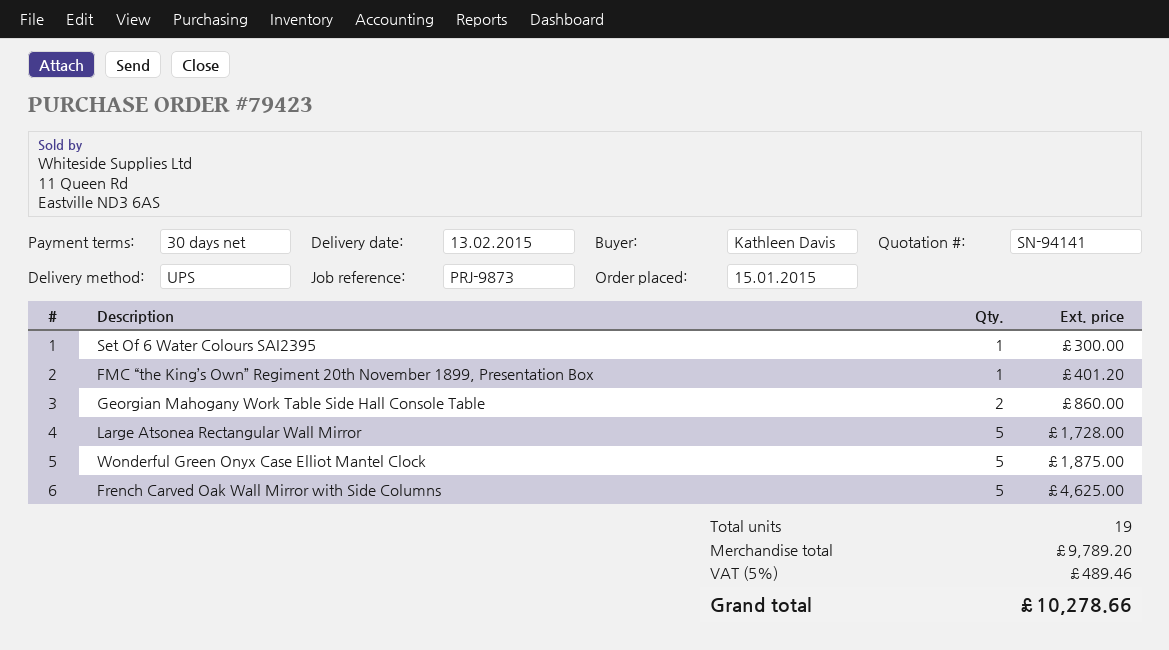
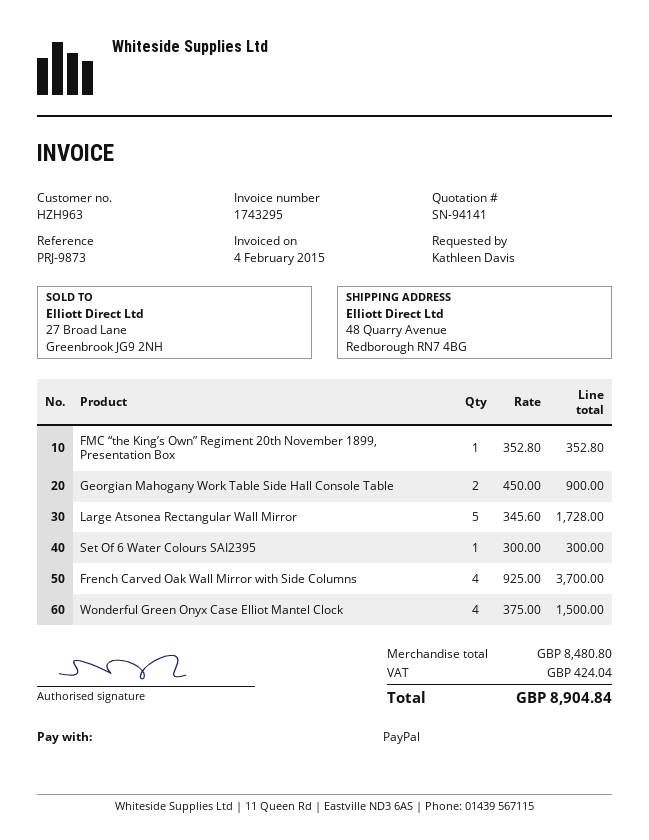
FMC “the King’s Own” Regiment 20th November 1899, Presentation Box: 1 for 401.20 -> 1 for 352.80
Georgian Mahogany Work Table Side Hall Console Table: 2 for 860.00 -> 2 for 900.00
Wonderful Green Onyx Case Elliot Mantel Clock: 5 for 1875.00 -> 4 for 1500.00
French Carved Oak Wall Mirror with Side Columns: 5 for 4625.00 -> 4 for 3700.00
subtotal: 9789.20 -> 8480.80
tax: 489.46 -> 424.04
total: 10278.66 -> 8904.84

